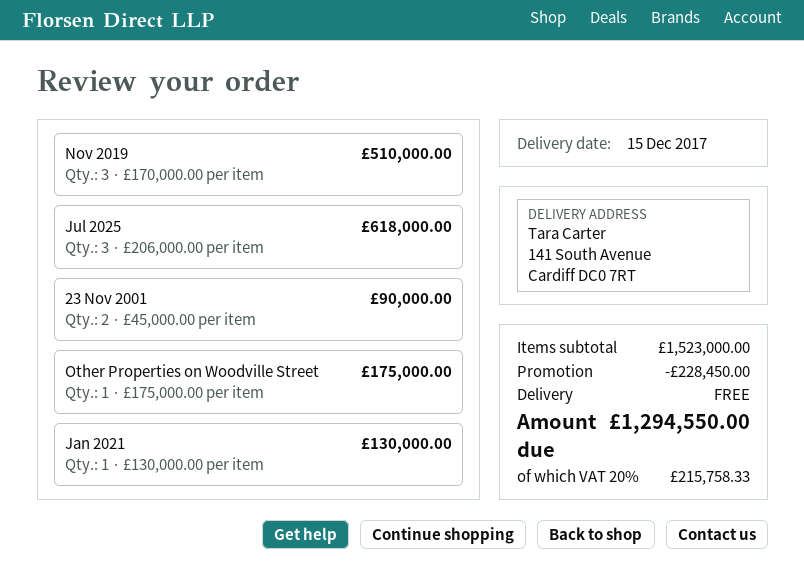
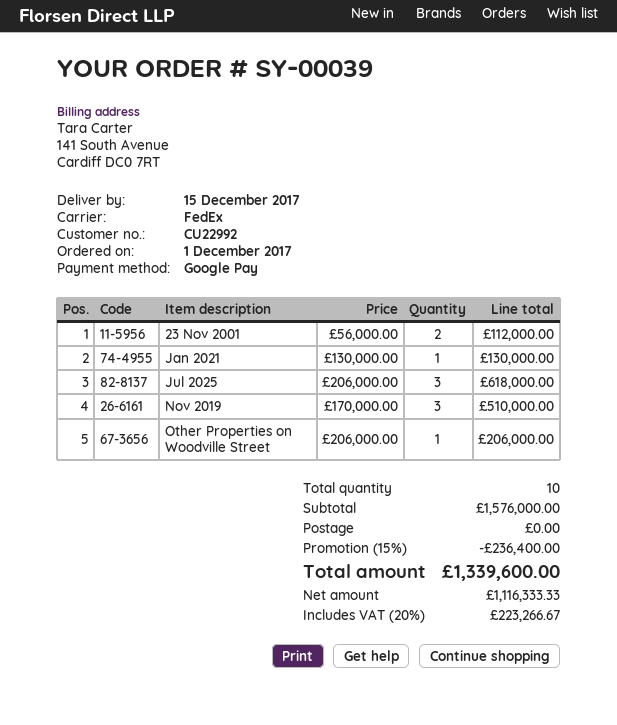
23 Nov 2001: 2 x 45000.00 = 90000.00 -> 2 x 56000.00 = 112000.00
Other Properties on Woodville Street: 1 x 175000.00 = 175000.00 -> 1 x 206000.00 = 206000.00
subtotal: 1523000.00 -> 1576000.00
discount: 228450.00 -> 236400.00
tax: 20% = 215758.33 -> 20% = 223266.67
total: 1294550.00 -> 1339600.00

